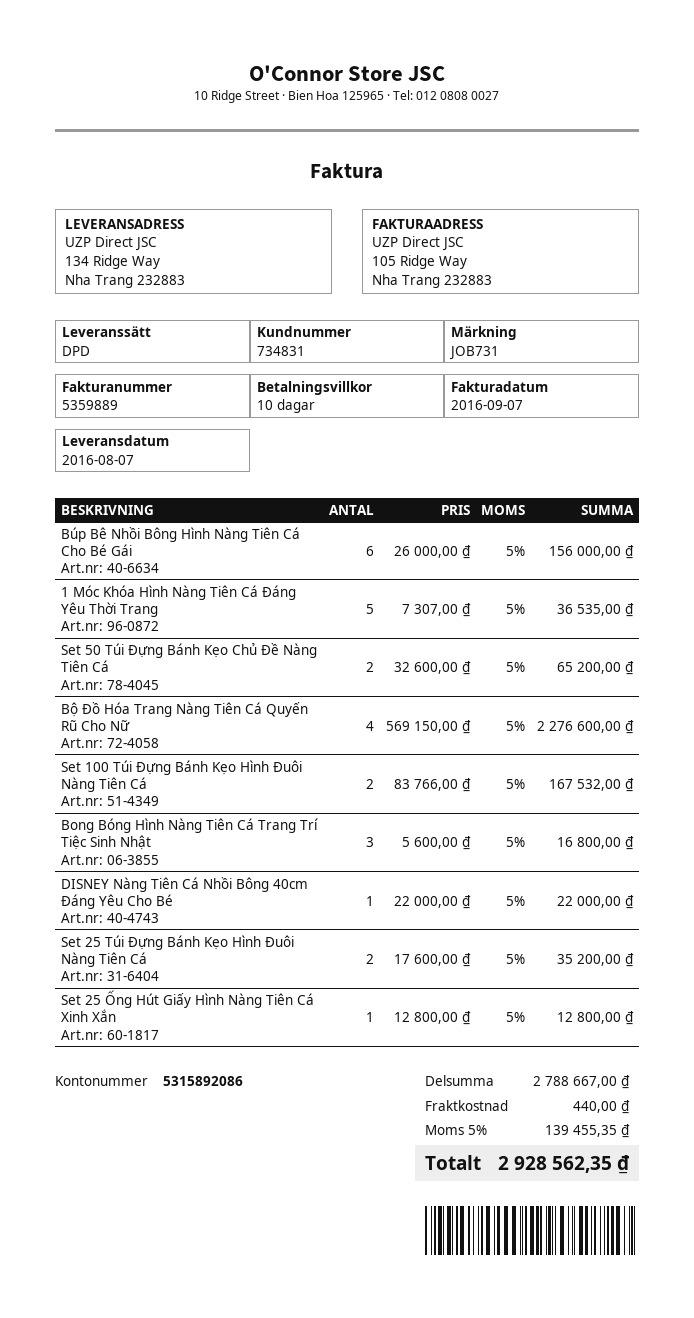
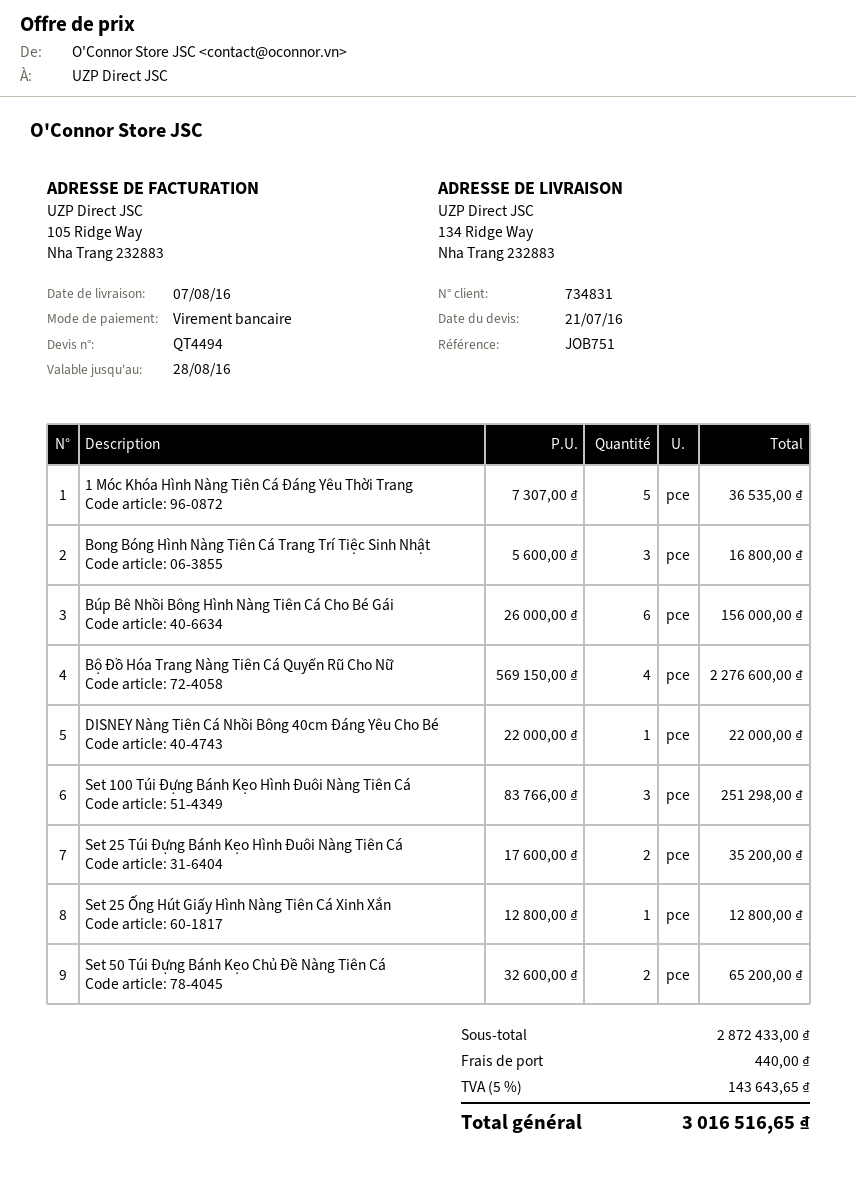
reference: JOB731 -> JOB751
Set 100 Túi Đựng Bánh Kẹo Hình Đuôi Nàng Tiên Cá: 2 x 83766.00 = 167532.00 -> 3 x 83766.00 = 251298.00
subtotal: 2788667.00 -> 2872433.00
tax: 5% = 139455.35 -> 5% = 143643.65
total: 2928562.35 -> 3016516.65

